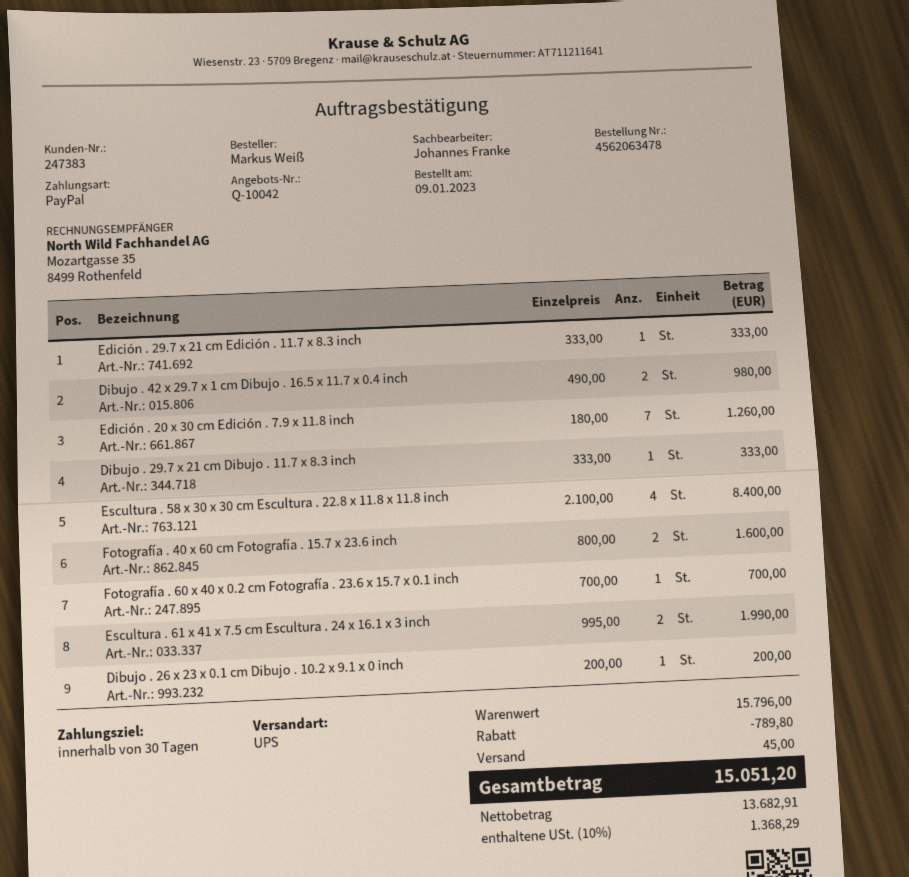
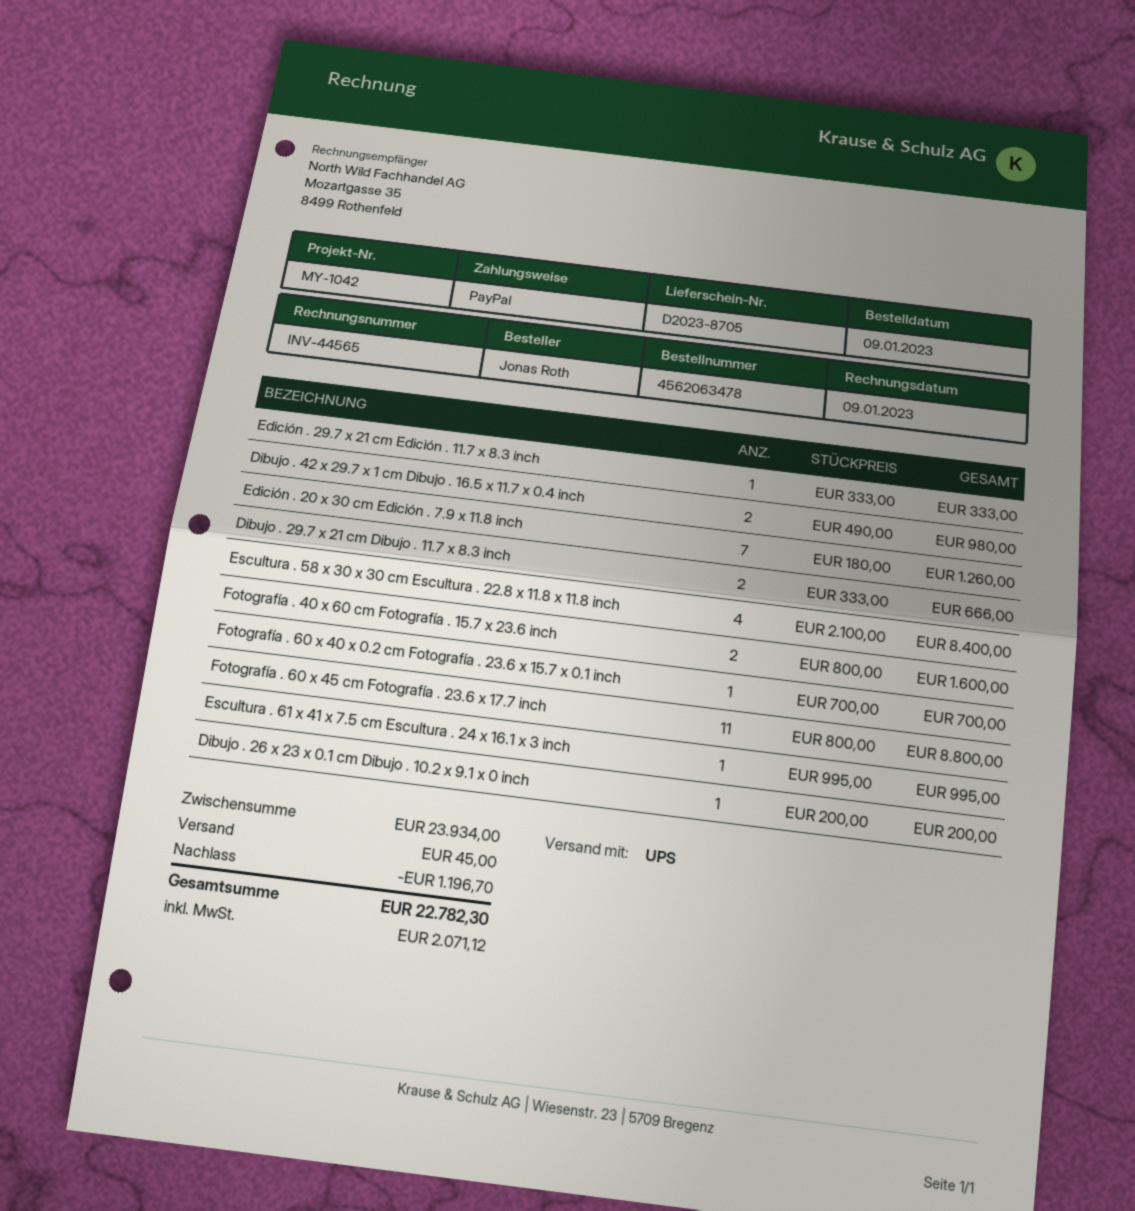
ordered by: Markus Weiß -> Jonas Roth
Dibujo . 29.7 x 21 cm Dibujo . 11.7 x 8.3 inch: 1 x 333.00 = 333.00 -> 2 x 333.00 = 666.00
Escultura . 61 x 41 x 7.5 cm Escultura . 24 x 16.1 x 3 inch: 2 x 995.00 = 1990.00 -> 1 x 995.00 = 995.00
Fotografía . 60 x 45 cm Fotografía . 23.6 x 17.7 inch: none -> 11 x 800.00 = 8800.00
subtotal: 15796.00 -> 23934.00
discount: 789.80 -> 1196.70
tax: 1368.29 -> 2071.12
total: 15051.20 -> 22782.30

